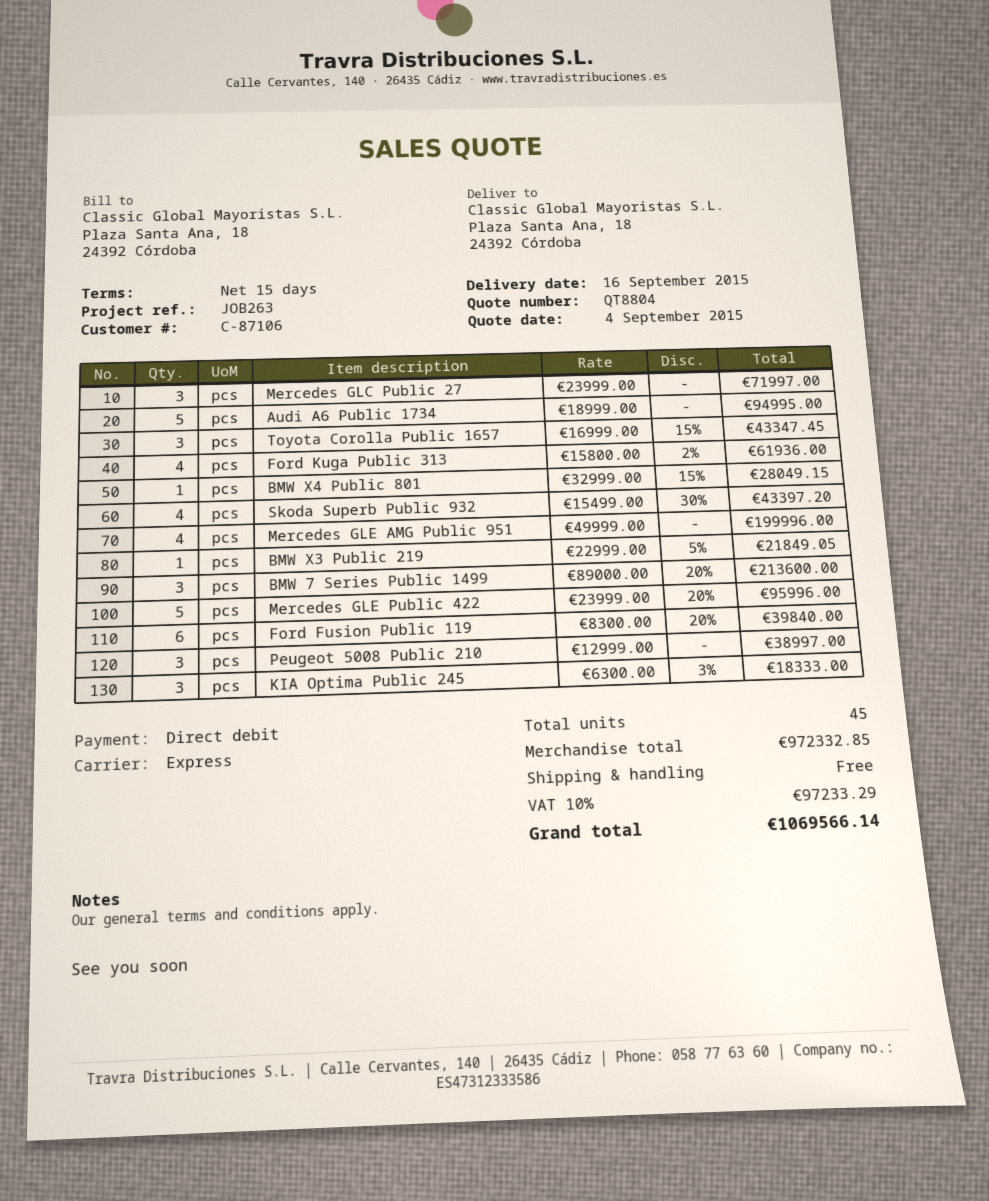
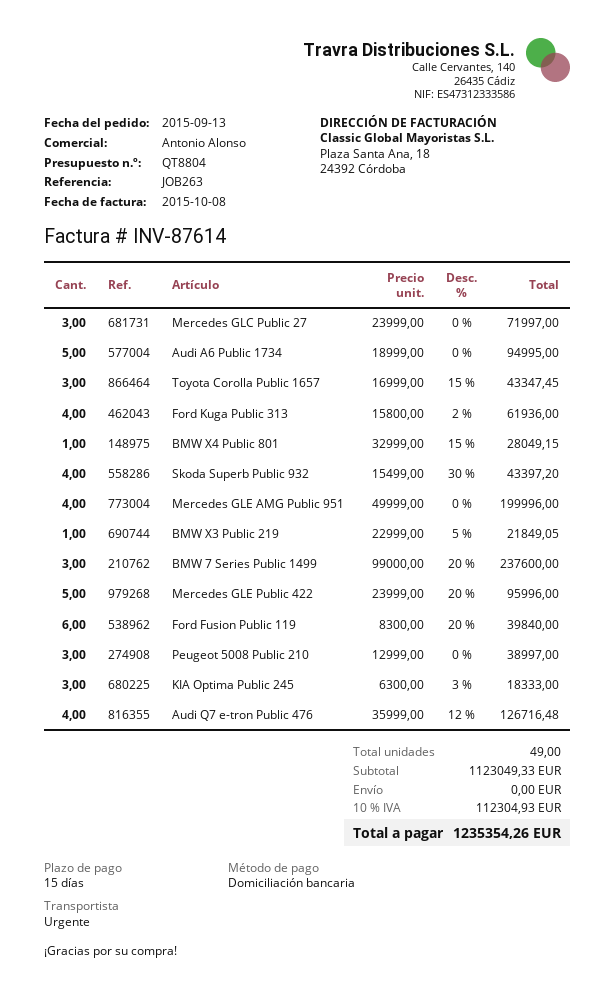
BMW 7 Series Public 1499: 3 x 89000.00 - 20% = 213600.00 -> 3 x 99000.00 - 20% = 237600.00
Audi Q7 e-tron Public 476: none -> 4 x 35999.00 - 12% = 126716.48
total quantity: 45 -> 49
subtotal: 972332.85 -> 1123049.33
tax: 10% = 97233.29 -> 10% = 112304.93
total: 1069566.14 -> 1235354.26

